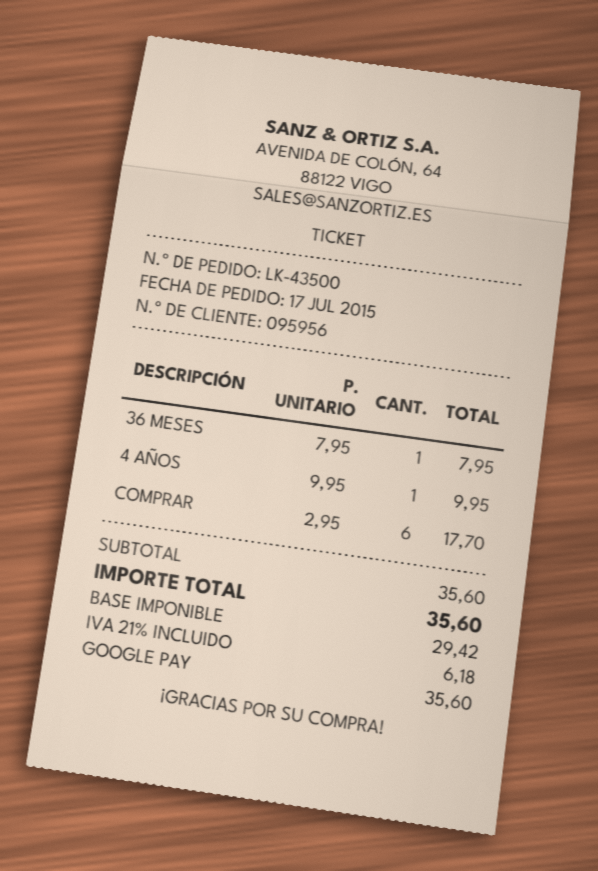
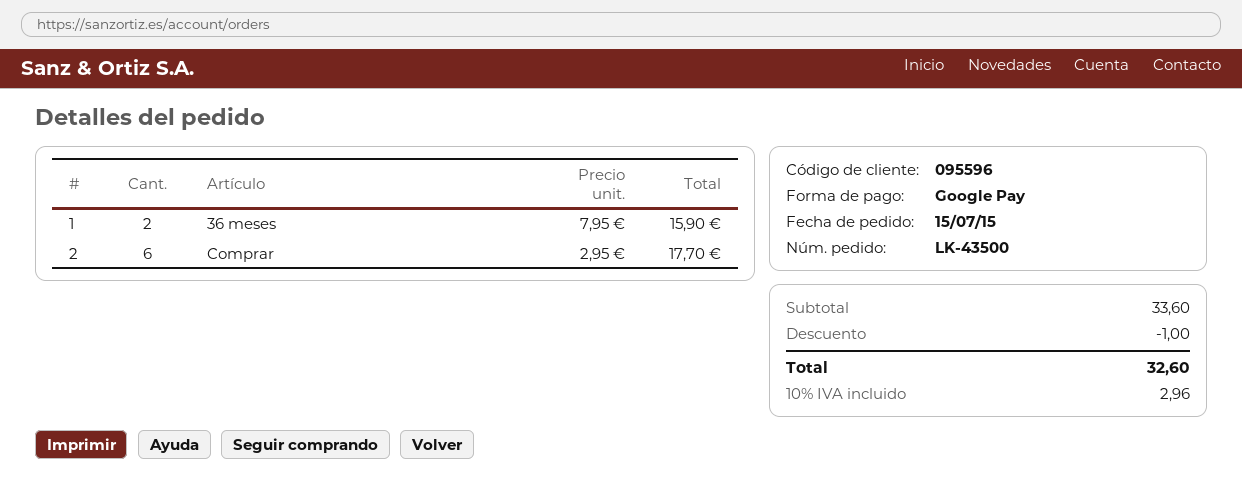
order date: 2015-07-17 -> 2015-07-15
customer number: 095956 -> 095596
36 MESES: 1 x 7.95 = 7.95 -> 2 x 7.95 = 15.90
4 AÑOS: 1 x 9.95 = 9.95 -> none
subtotal: 35.60 -> 33.60
discount: none -> 1.00
tax: 21% = 6.18 -> 10% = 2.96
total: 35.60 -> 32.60

